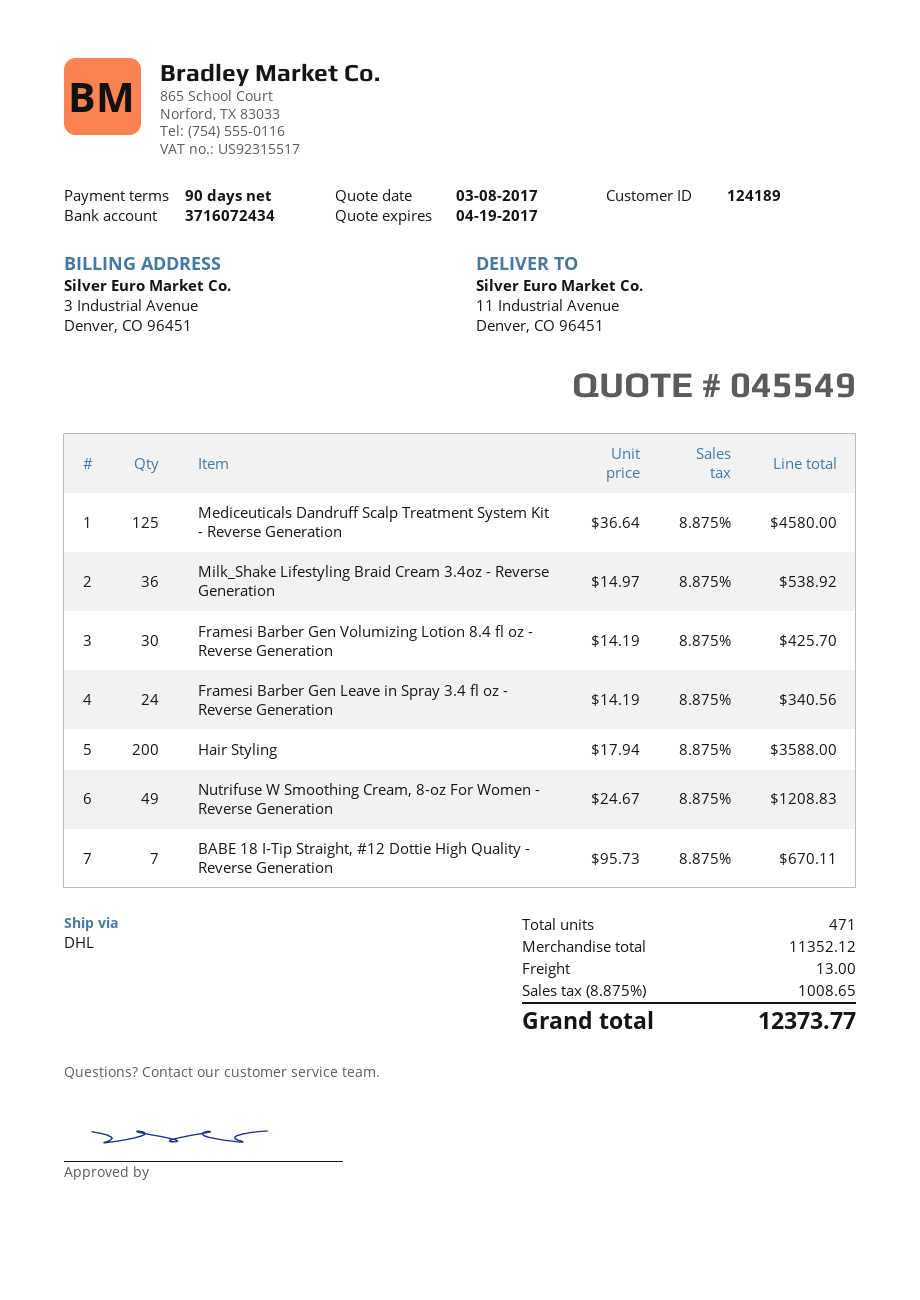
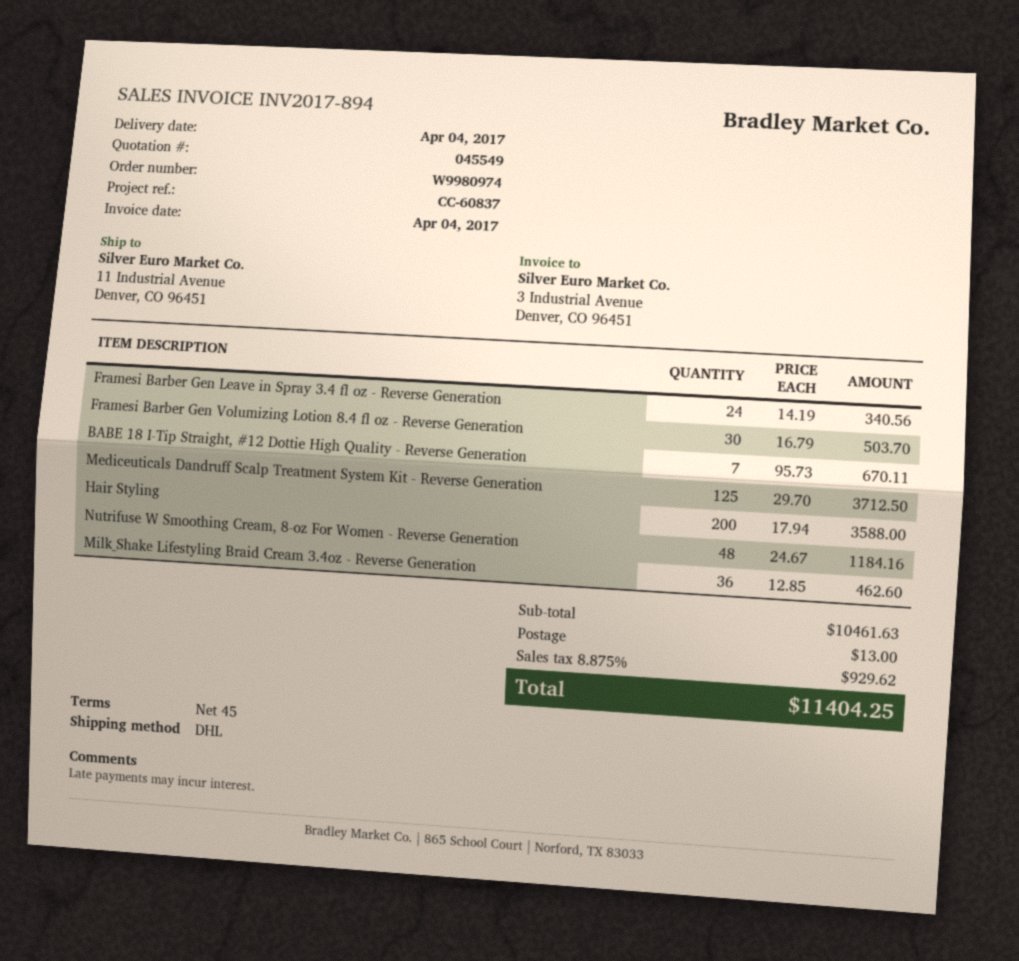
payment terms: 90 days -> 45 days
Mediceuticals Dandruff Scalp Treatment System Kit - Reverse Generation: 125 x 36.64 = 4580.00 -> 125 x 29.70 = 3712.50
Milk_Shake Lifestyling Braid Cream 3.4oz - Reverse Generation: 36 x 14.97 = 538.92 -> 36 x 12.85 = 462.60
Framesi Barber Gen Volumizing Lotion 8.4 fl oz - Reverse Generation: 30 x 14.19 = 425.70 -> 30 x 16.79 = 503.70
Nutrifuse W Smoothing Cream, 8-oz For Women - Reverse Generation: 49 x 24.67 = 1208.83 -> 48 x 24.67 = 1184.16
subtotal: 11352.12 -> 10461.63
tax: 8.875% = 1008.65 -> 8.875% = 929.62
total: 12373.77 -> 11404.25

